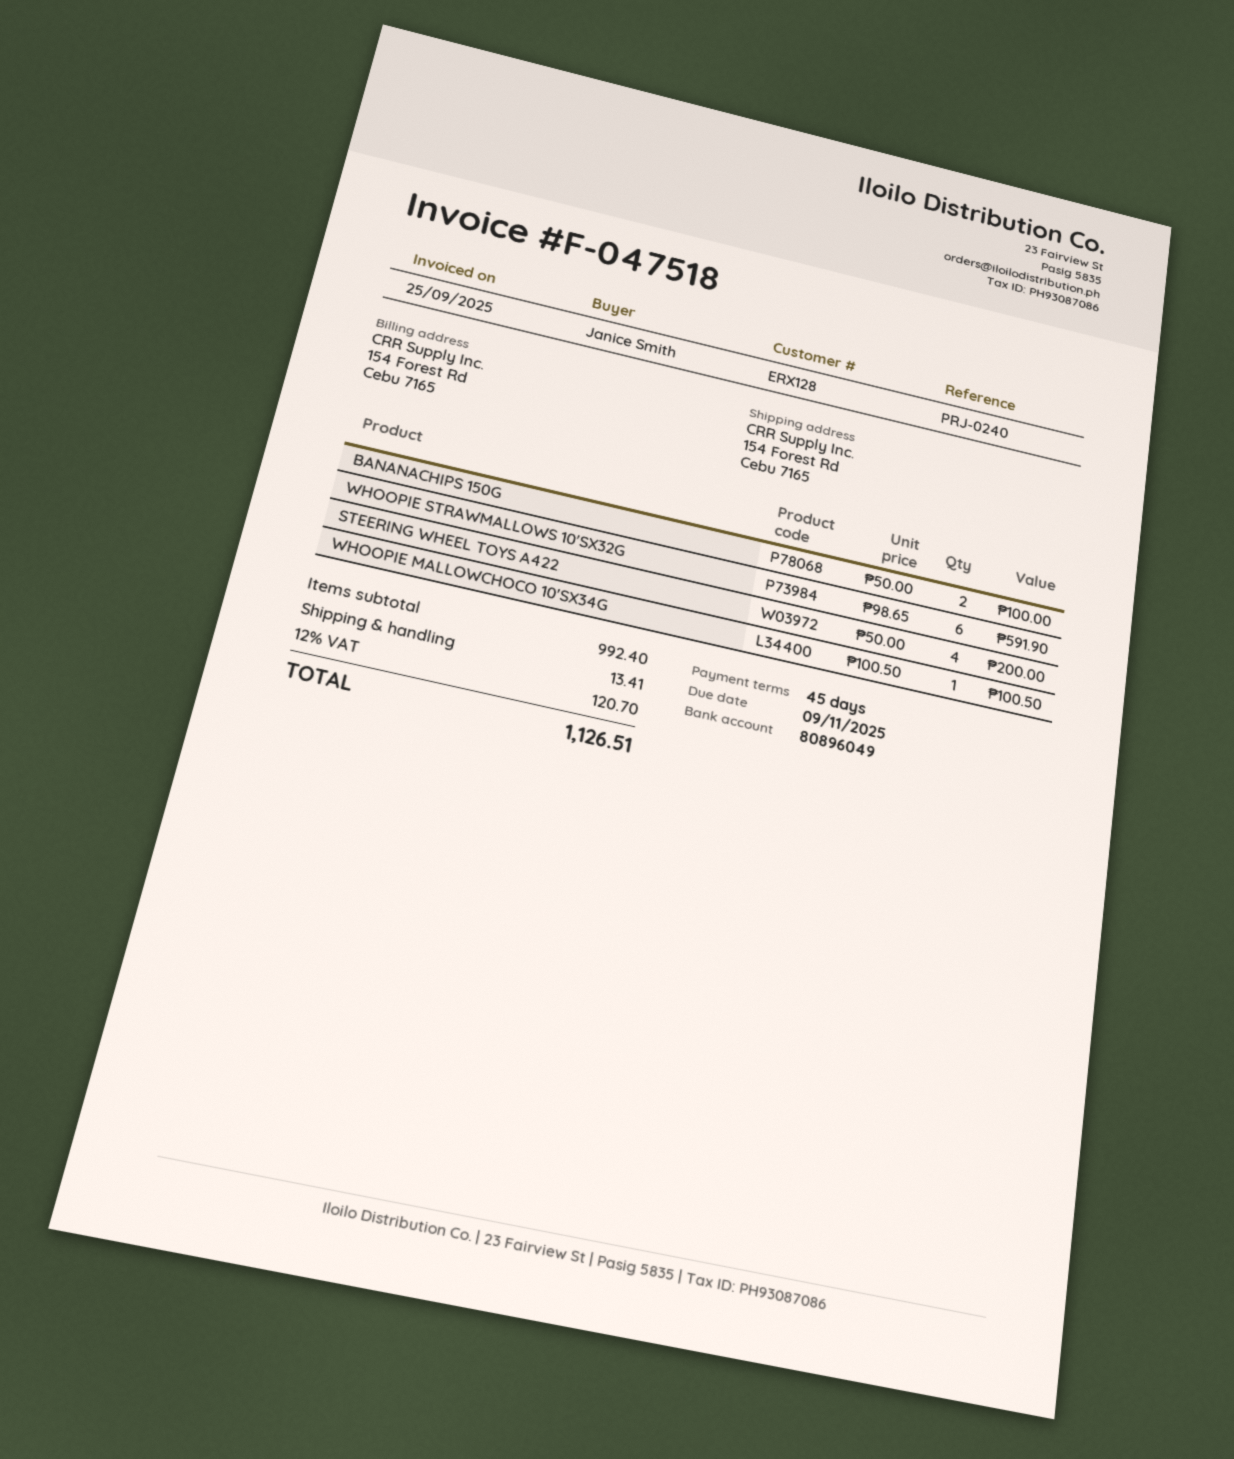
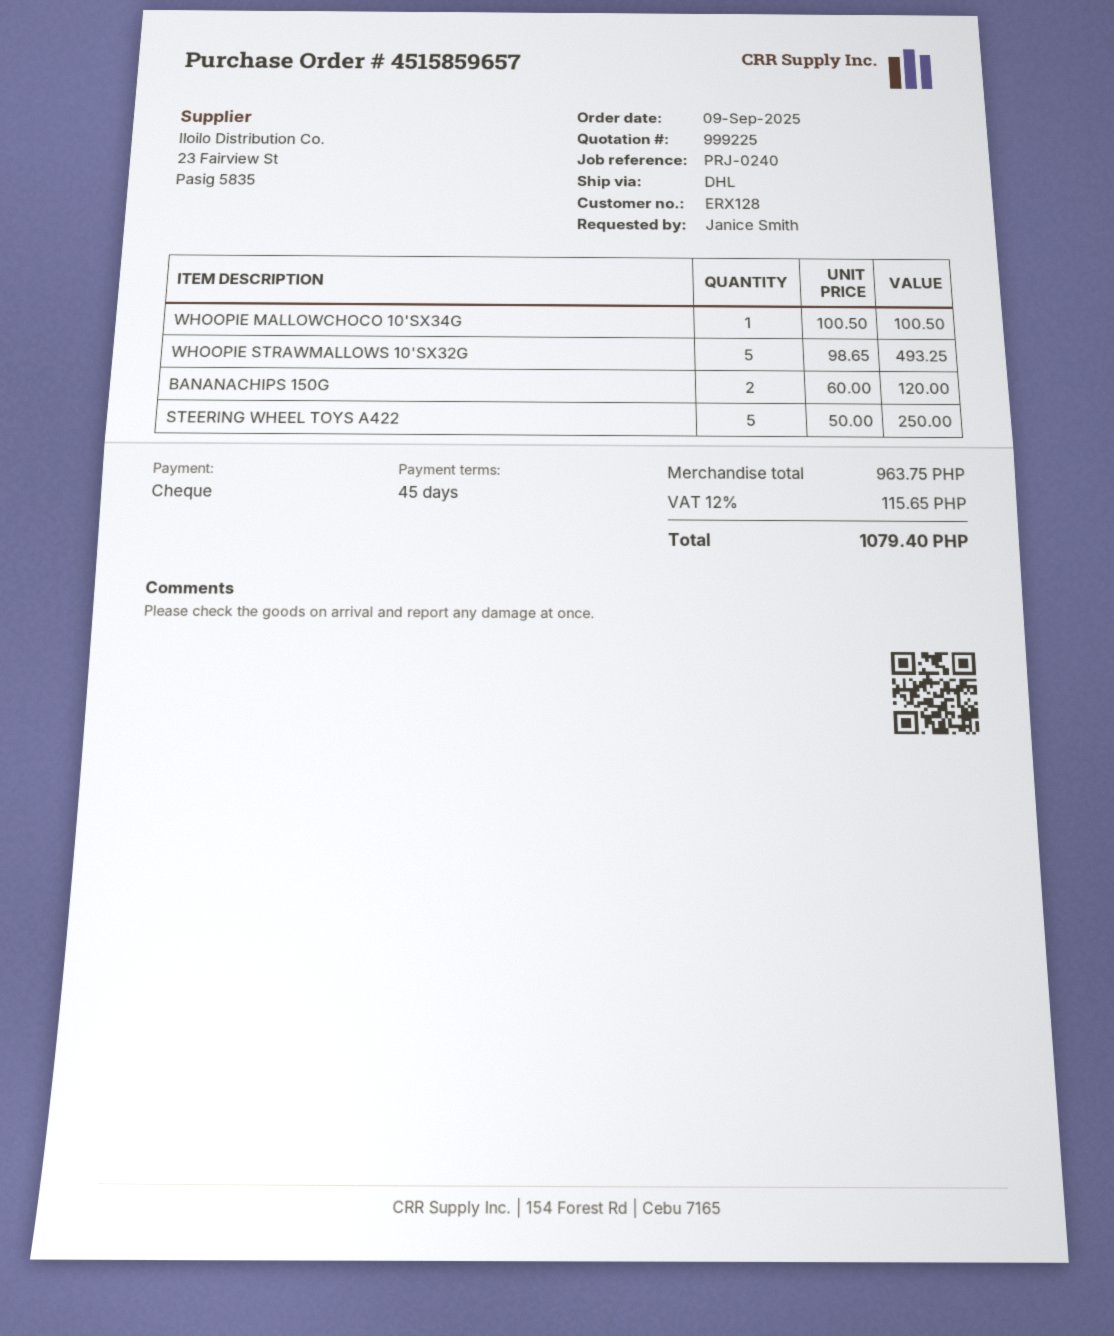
BANANACHIPS 150G: 2 x 50.00 = 100.00 -> 2 x 60.00 = 120.00
WHOOPIE STRAWMALLOWS 10'SX32G: 6 x 98.65 = 591.90 -> 5 x 98.65 = 493.25
STEERING WHEEL TOYS A422: 4 x 50.00 = 200.00 -> 5 x 50.00 = 250.00
subtotal: 992.40 -> 963.75
shipping: 13.41 -> none
tax: 12% = 120.70 -> 12% = 115.65
total: 1126.51 -> 1079.40

